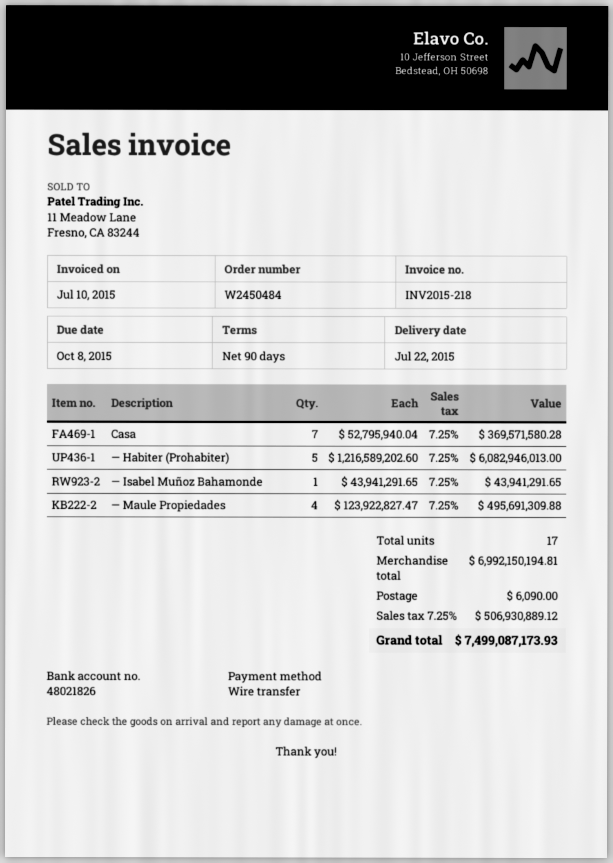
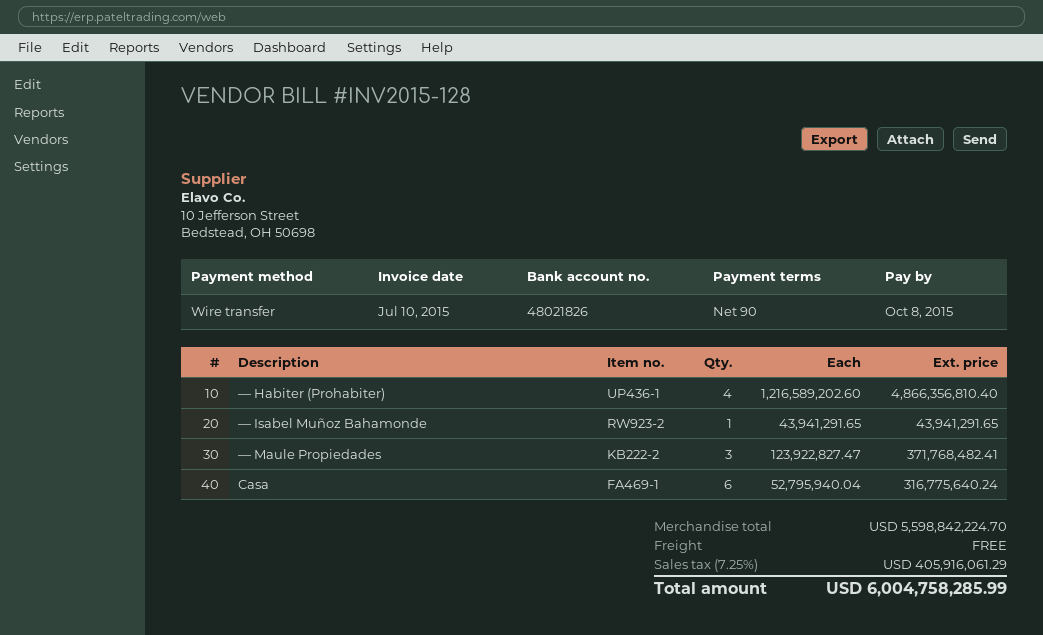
invoice number: INV2015-218 -> INV2015-128
Casa: 7 x 52795940.04 = 369571580.28 -> 6 x 52795940.04 = 316775640.24
— Habiter (Prohabiter): 5 x 1216589202.60 = 6082946013.00 -> 4 x 1216589202.60 = 4866356810.40
— Maule Propiedades: 4 x 123922827.47 = 495691309.88 -> 3 x 123922827.47 = 371768482.41
subtotal: 6992150194.81 -> 5598842224.70
shipping: 6090.00 -> 0.00
tax: 7.25% = 506930889.12 -> 7.25% = 405916061.29
total: 7499087173.93 -> 6004758285.99

